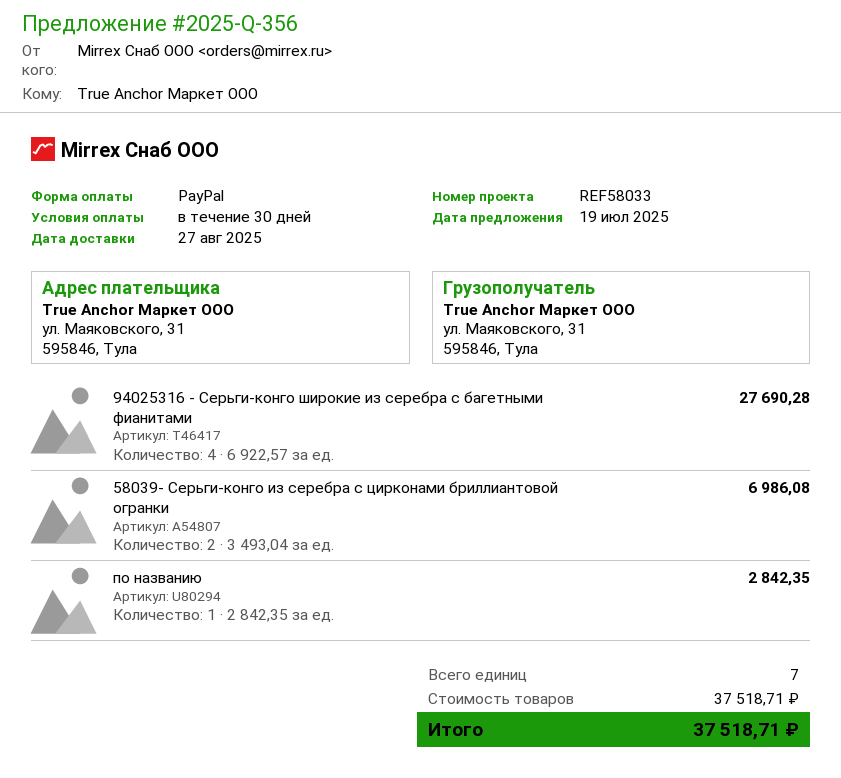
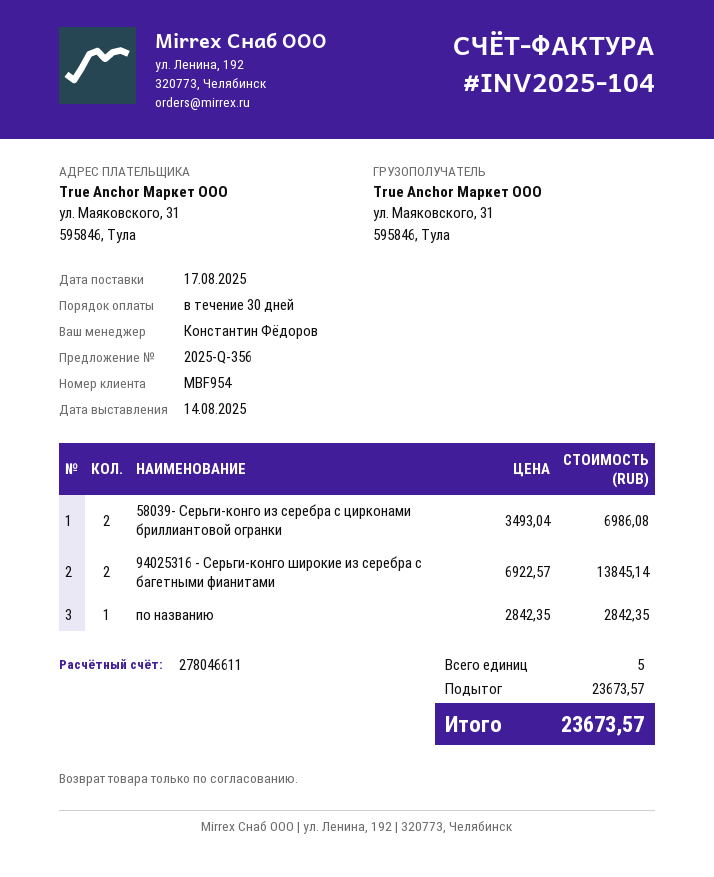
delivery date: 2025-08-27 -> 2025-08-17
94025316 - Серьги-конго широкие из серебра с багетными фианитами: 4 x 6922.57 = 27690.28 -> 2 x 6922.57 = 13845.14
total quantity: 7 -> 5
subtotal: 37518.71 -> 23673.57
total: 37518.71 -> 23673.57

